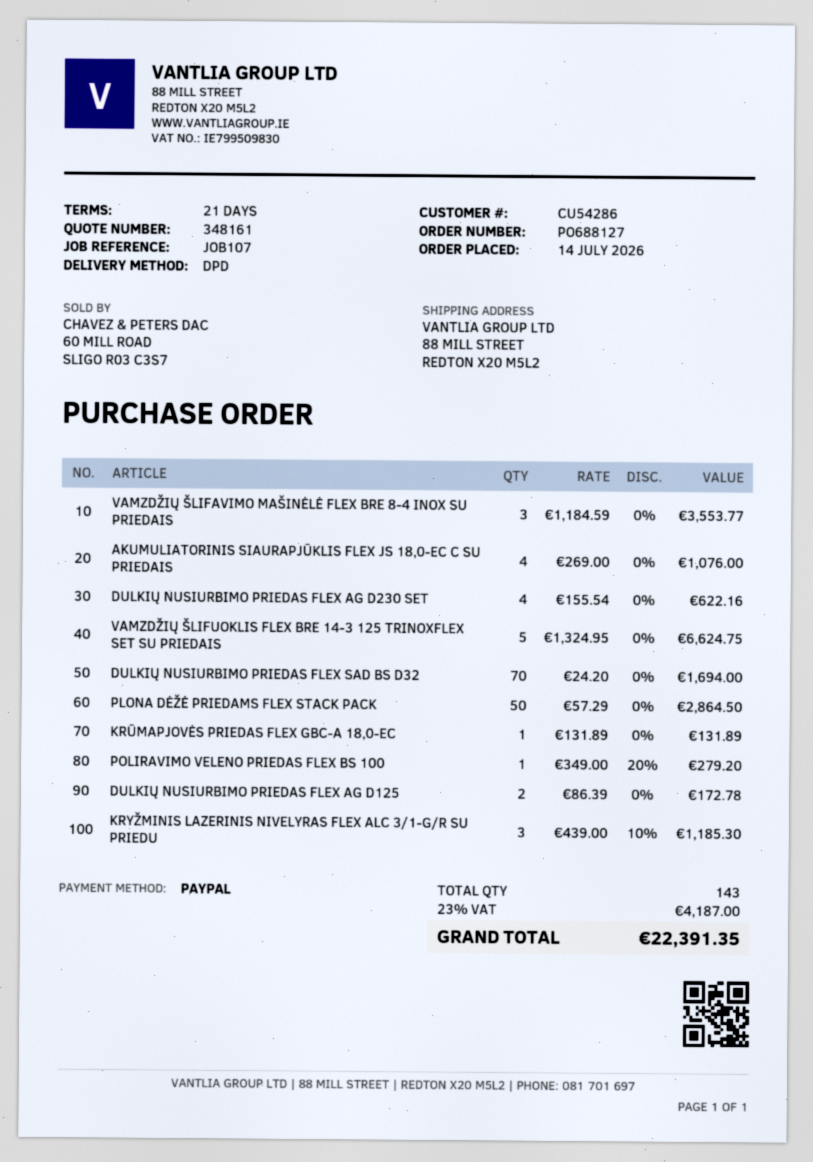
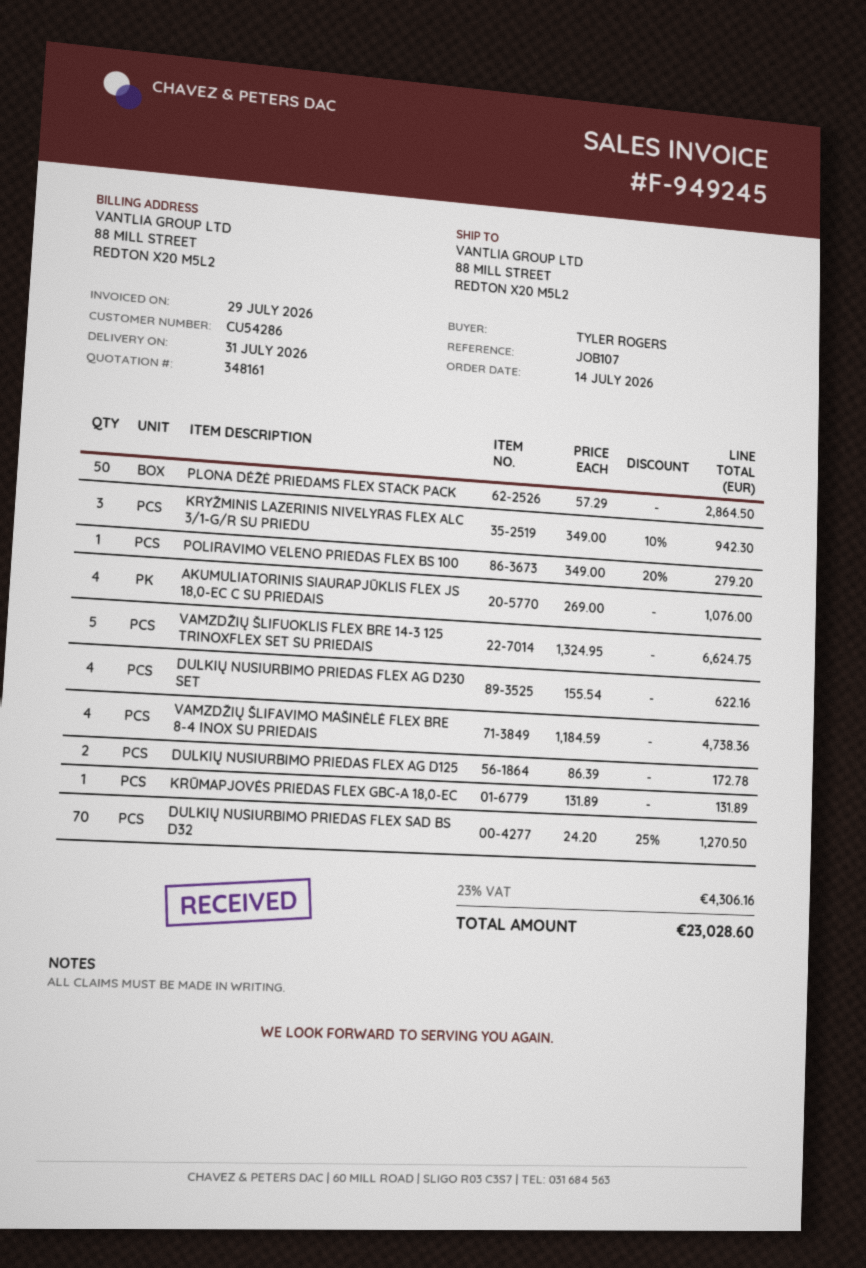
VAMZDŽIŲ ŠLIFAVIMO MAŠINĖLĖ FLEX BRE 8-4 INOX SU PRIEDAIS: 3 x 1184.59 = 3553.77 -> 4 x 1184.59 = 4738.36
DULKIŲ NUSIURBIMO PRIEDAS FLEX SAD BS D32: 70 x 24.20 = 1694.00 -> 70 x 24.20 - 25% = 1270.50
KRYŽMINIS LAZERINIS NIVELYRAS FLEX ALC 3/1-G/R SU PRIEDU: 3 x 439.00 - 10% = 1185.30 -> 3 x 349.00 - 10% = 942.30
tax: 23% = 4187.00 -> 23% = 4306.16
total: 22391.35 -> 23028.60

